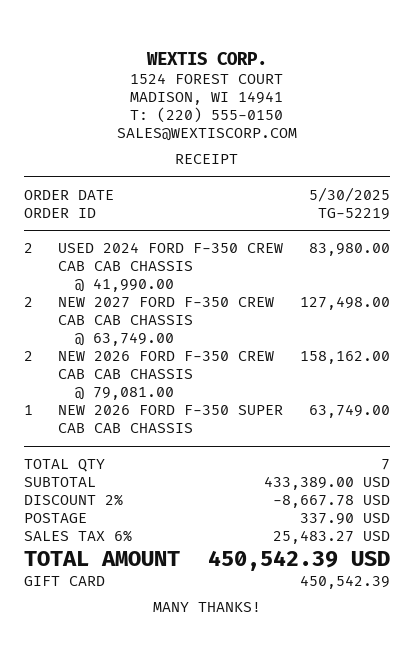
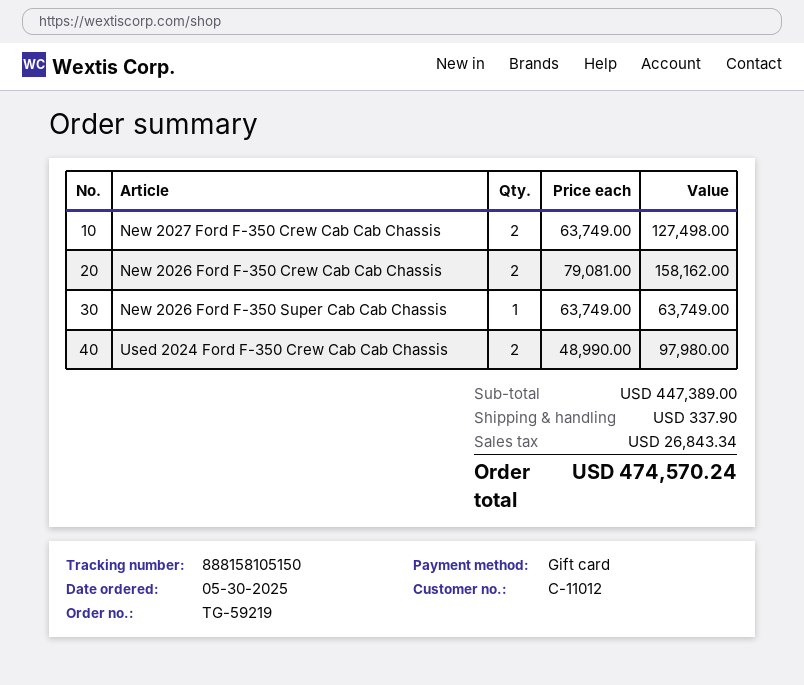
order number: TG-52219 -> TG-59219
USED 2024 FORD F-350 CREW CAB CAB CHASSIS: 2 x 41990.00 = 83980.00 -> 2 x 48990.00 = 97980.00
subtotal: 433389.00 -> 447389.00
discount: 2% = 8667.78 -> none
tax: 25483.27 -> 26843.34
total: 450542.39 -> 474570.24

